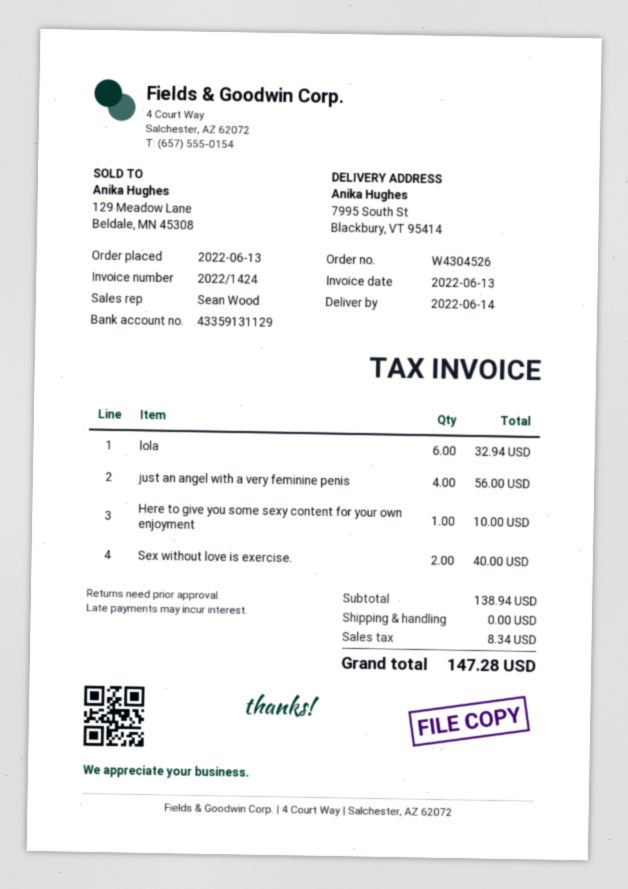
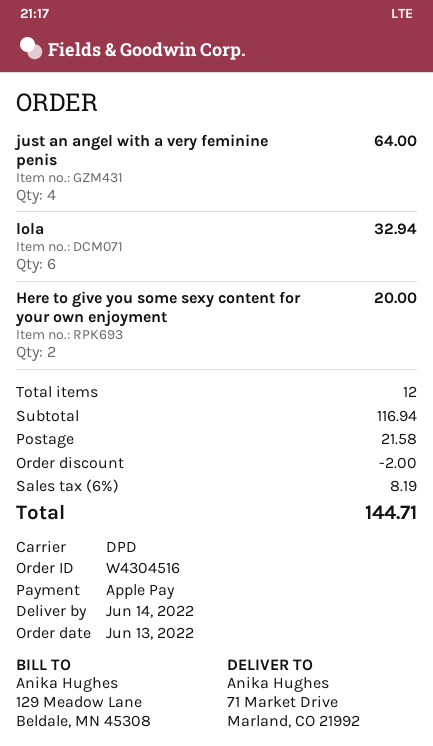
order number: W4304526 -> W4304516
ship to: 7995 South St, Blackbury, VT 95414 -> 71 Market Drive, Marland, CO 21992
just an angel with a very feminine penis: 4 for 56.00 -> 4 for 64.00
Here to give you some sexy content for your own enjoyment: 1 for 10.00 -> 2 for 20.00
Sex without love is exercise.: 2 for 40.00 -> none
subtotal: 138.94 -> 116.94
discount: none -> 2.00
shipping: 0.00 -> 21.58
tax: 8.34 -> 8.19
total: 147.28 -> 144.71

